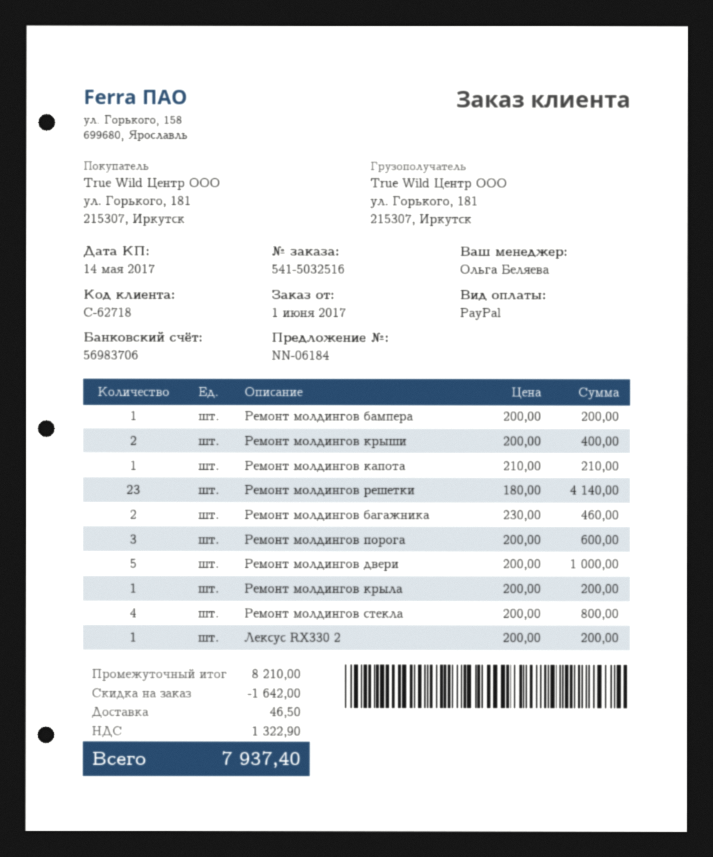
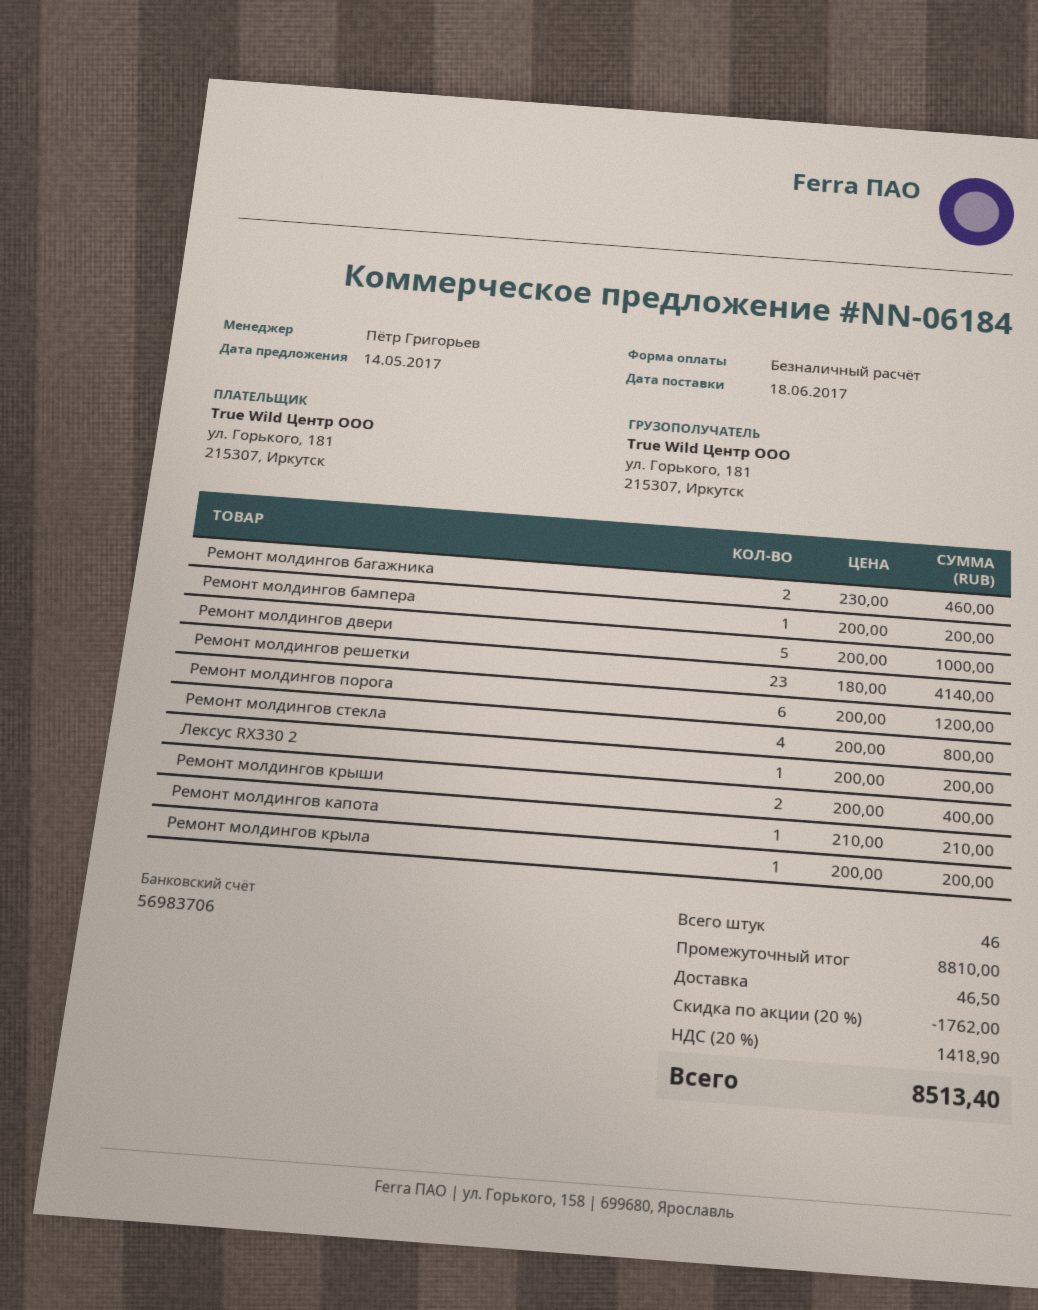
sales rep: Ольга Беляева -> Пётр Григорьев
payment method: PayPal -> bank transfer
Ремонт молдингов порога: 3 x 200.00 = 600.00 -> 6 x 200.00 = 1200.00
subtotal: 8210.00 -> 8810.00
discount: 1642.00 -> 1762.00
tax: 1322.90 -> 1418.90
total: 7937.40 -> 8513.40

